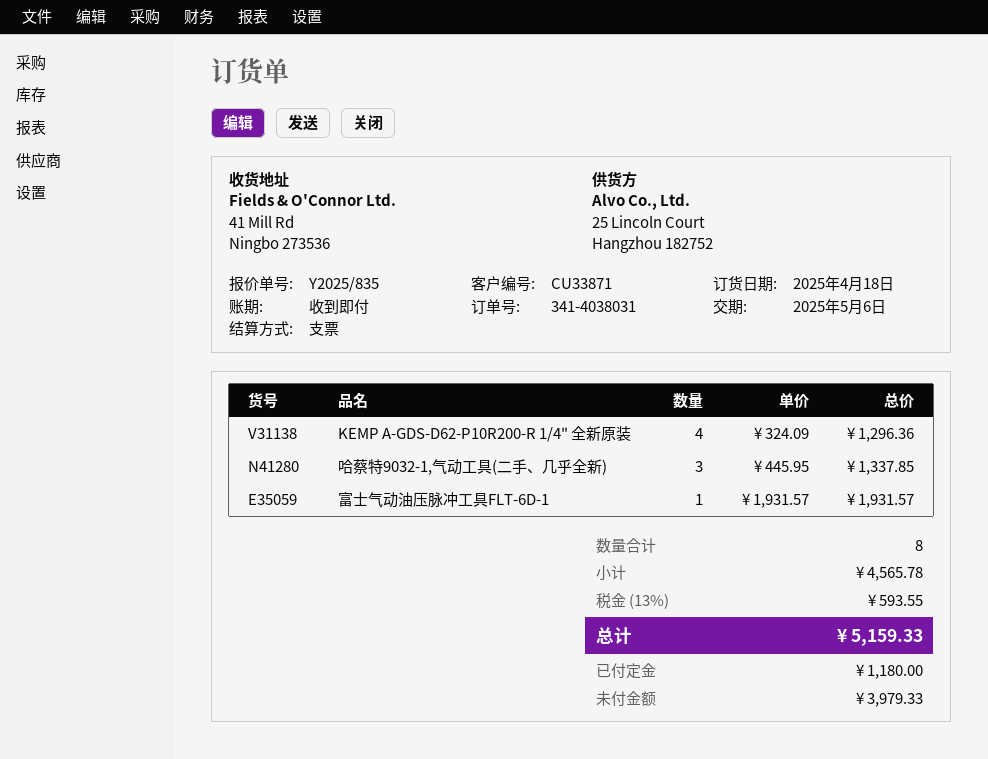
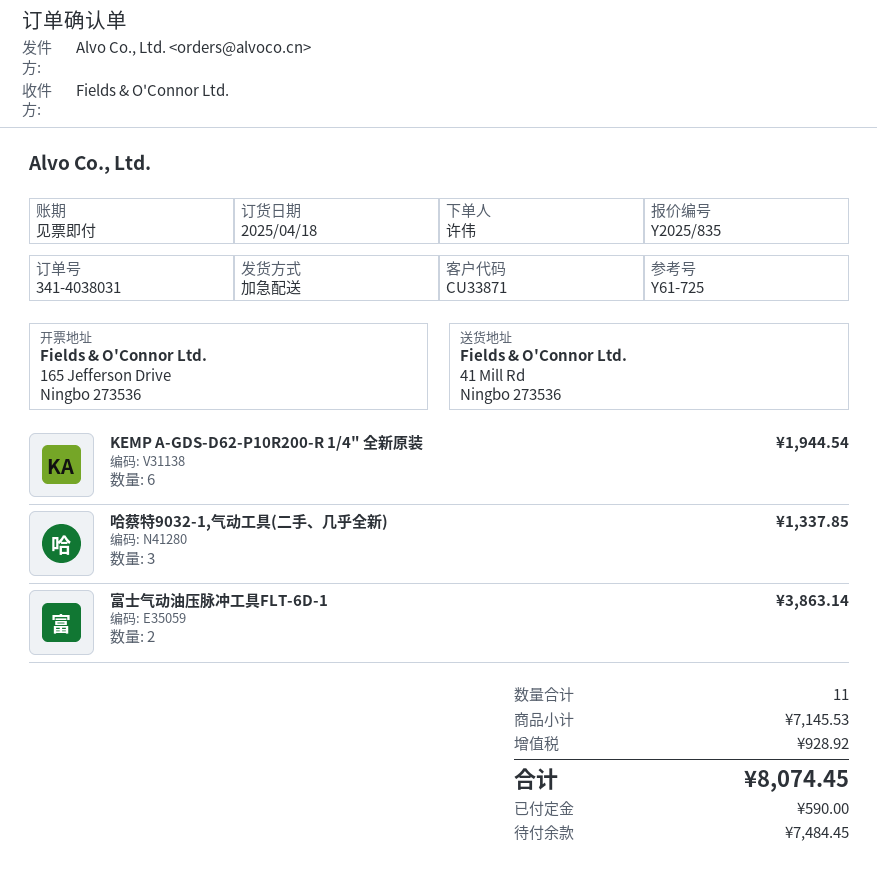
KEMP A-GDS-D62-P10R200-R 1/4" 全新原装: 4 for 1296.36 -> 6 for 1944.54
富士气动油压脉冲工具FLT-6D-1: 1 for 1931.57 -> 2 for 3863.14
total quantity: 8 -> 11
subtotal: 4565.78 -> 7145.53
tax: 593.55 -> 928.92
total: 5159.33 -> 8074.45
deposit: 1180.00 -> 590.00
balance: 3979.33 -> 7484.45

